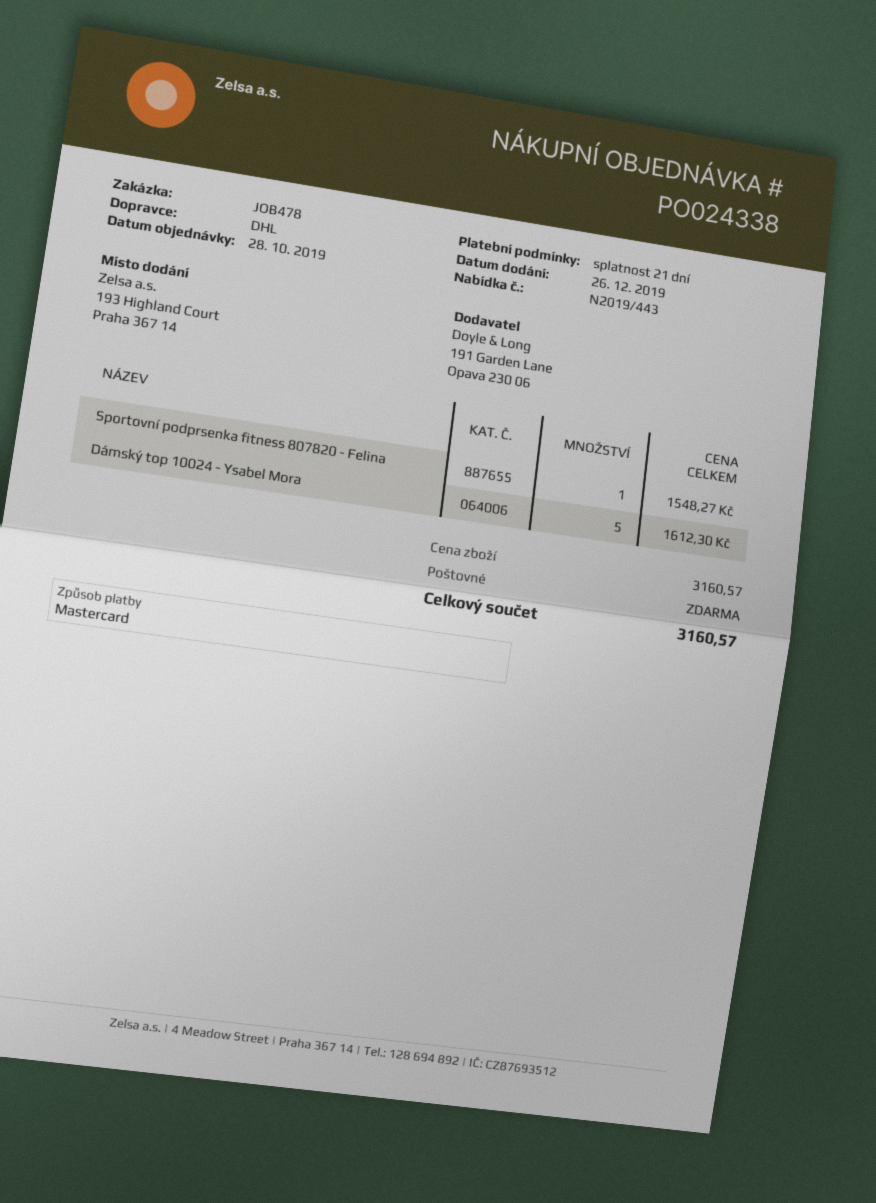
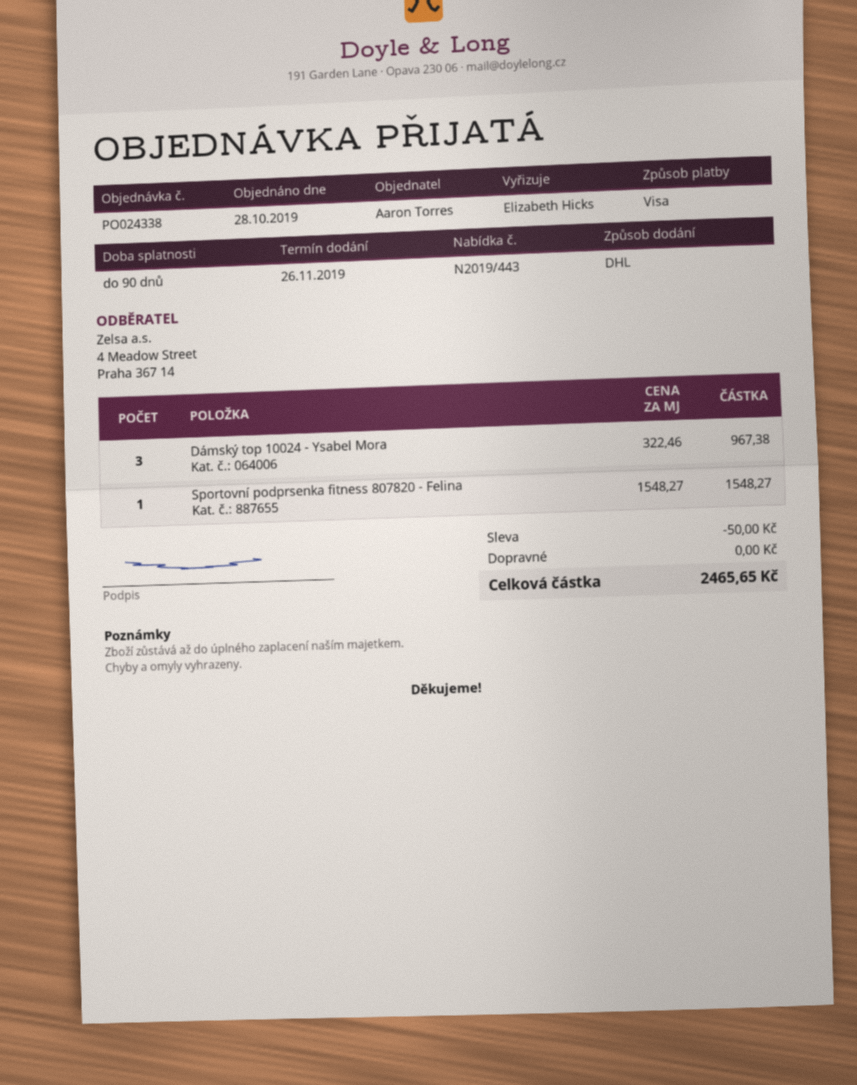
delivery date: 2019-12-26 -> 2019-11-26
payment terms: 21 days -> 90 days
payment method: Mastercard -> Visa
Dámský top 10024 - Ysabel Mora: 5 for 1612.30 -> 3 for 967.38
discount: none -> 50.00
total: 3160.57 -> 2465.65

